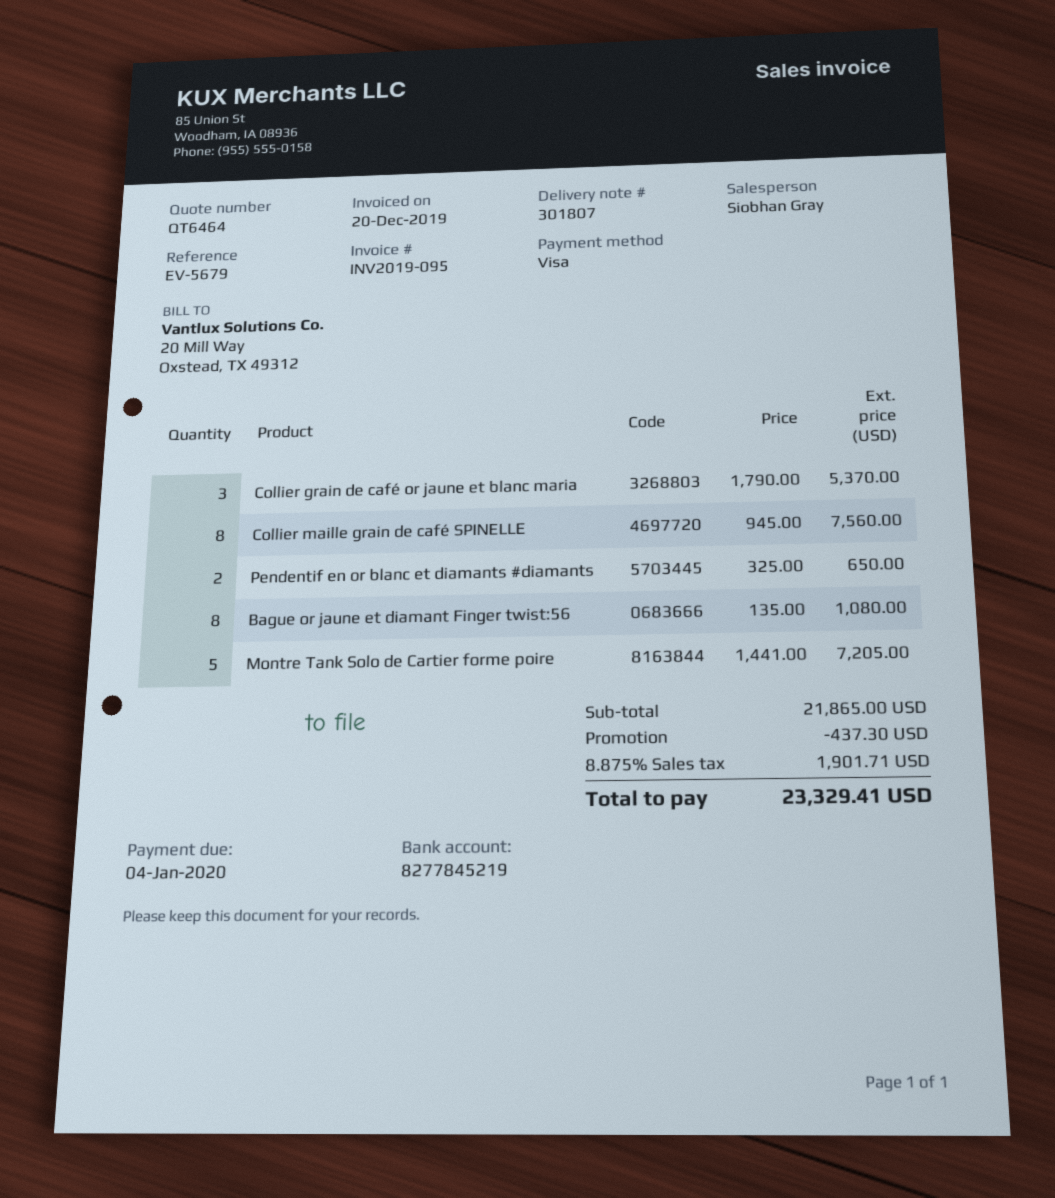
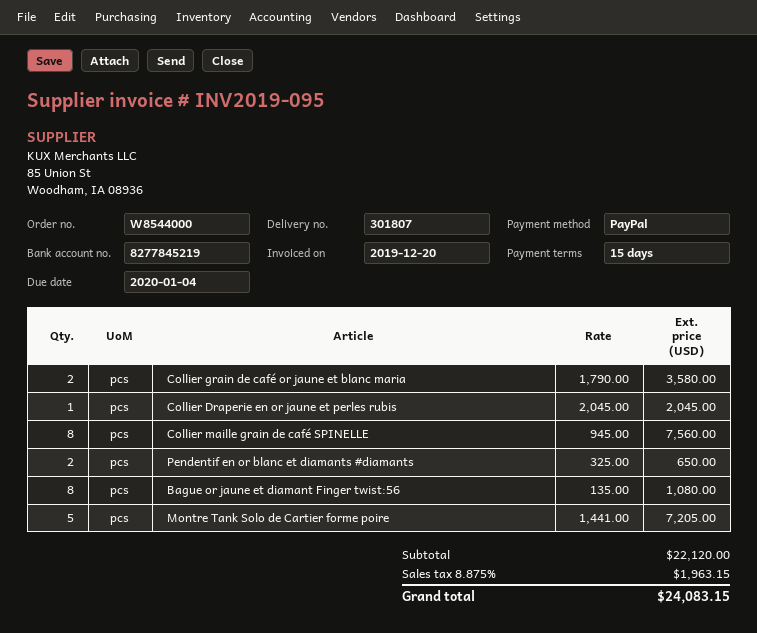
payment method: Visa -> PayPal
Collier grain de café or jaune et blanc maria: 3 x 1790.00 = 5370.00 -> 2 x 1790.00 = 3580.00
Collier Draperie en or jaune et perles rubis: none -> 1 x 2045.00 = 2045.00
subtotal: 21865.00 -> 22120.00
discount: 437.30 -> none
tax: 8.875% = 1901.71 -> 8.875% = 1963.15
total: 23329.41 -> 24083.15

